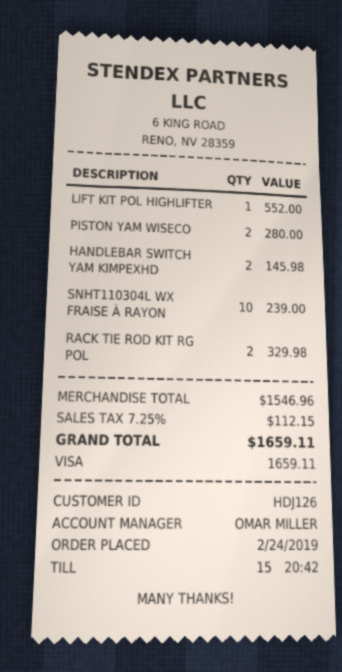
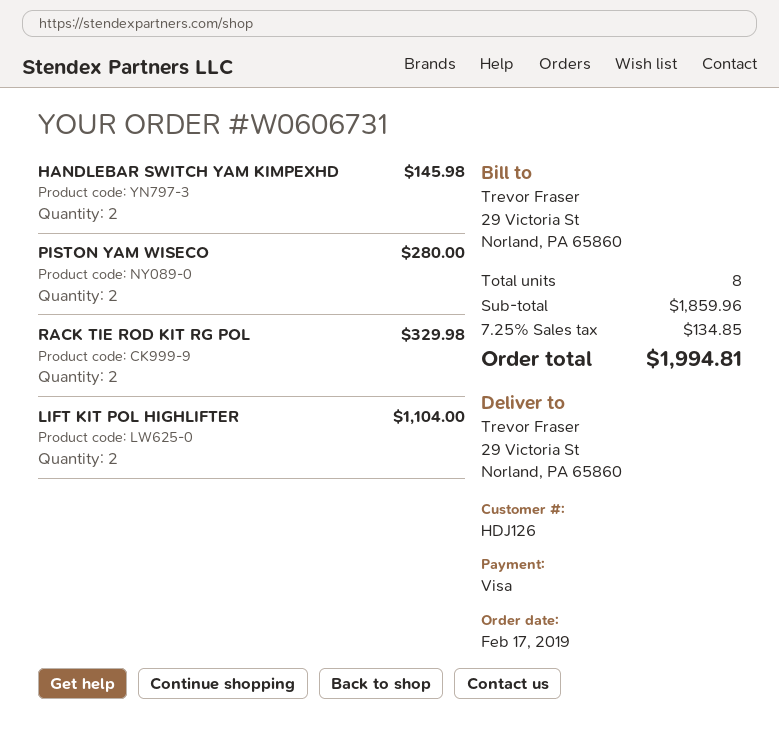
order date: 2019-02-24 -> 2019-02-17
LIFT KIT POL HIGHLIFTER: 1 for 552.00 -> 2 for 1104.00
SNHT110304L WX FRAISE À RAYON: 10 for 239.00 -> none
subtotal: 1546.96 -> 1859.96
tax: 7.25% = 112.15 -> 7.25% = 134.85
total: 1659.11 -> 1994.81

